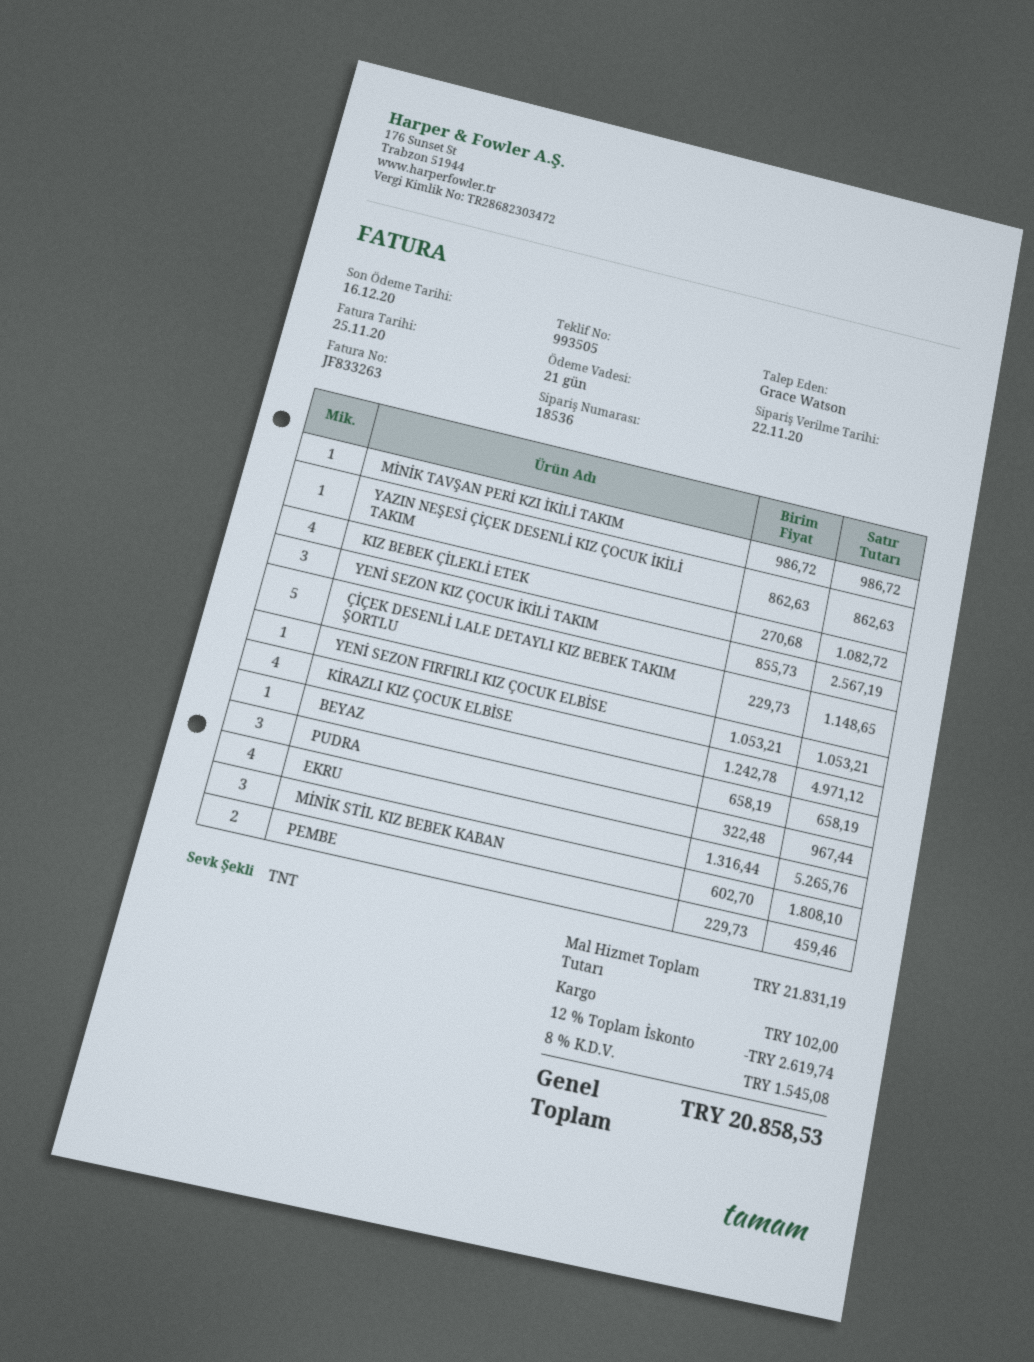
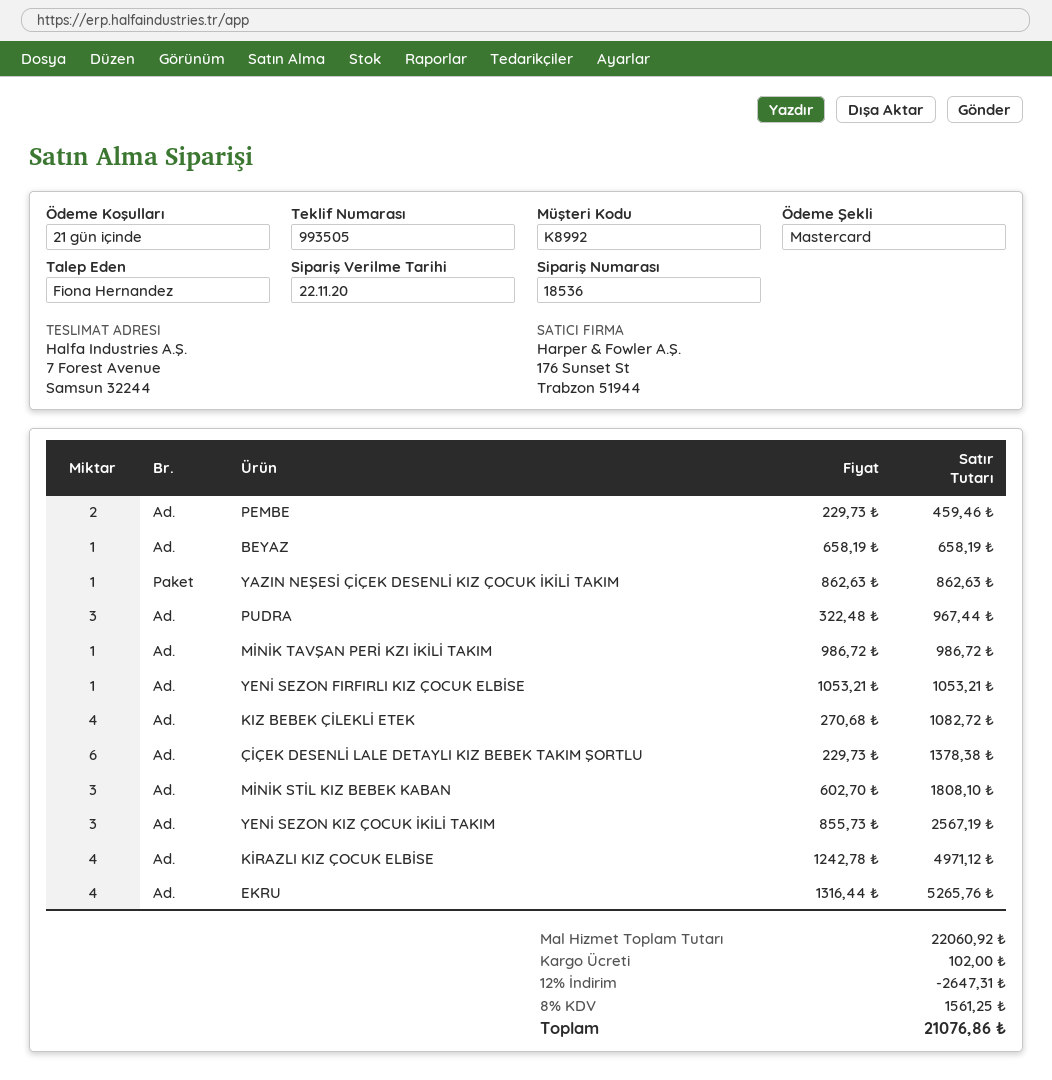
ordered by: Grace Watson -> Fiona Hernandez
ÇİÇEK DESENLİ LALE DETAYLI KIZ BEBEK TAKIM ŞORTLU: 5 x 229.73 = 1148.65 -> 6 x 229.73 = 1378.38
subtotal: 21831.19 -> 22060.92
discount: 12% = 2619.74 -> 12% = 2647.31
tax: 8% = 1545.08 -> 8% = 1561.25
total: 20858.53 -> 21076.86

